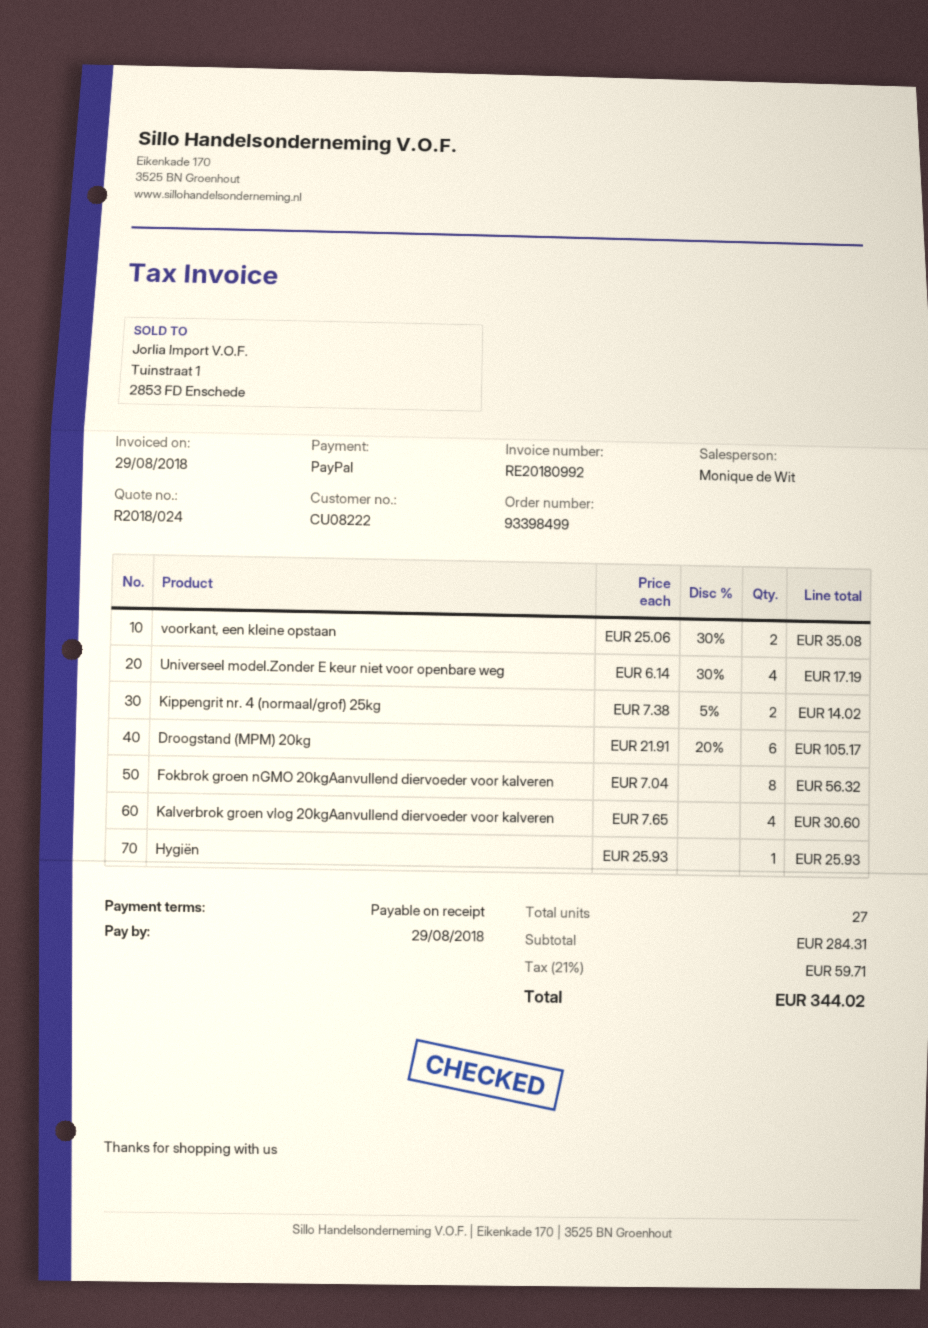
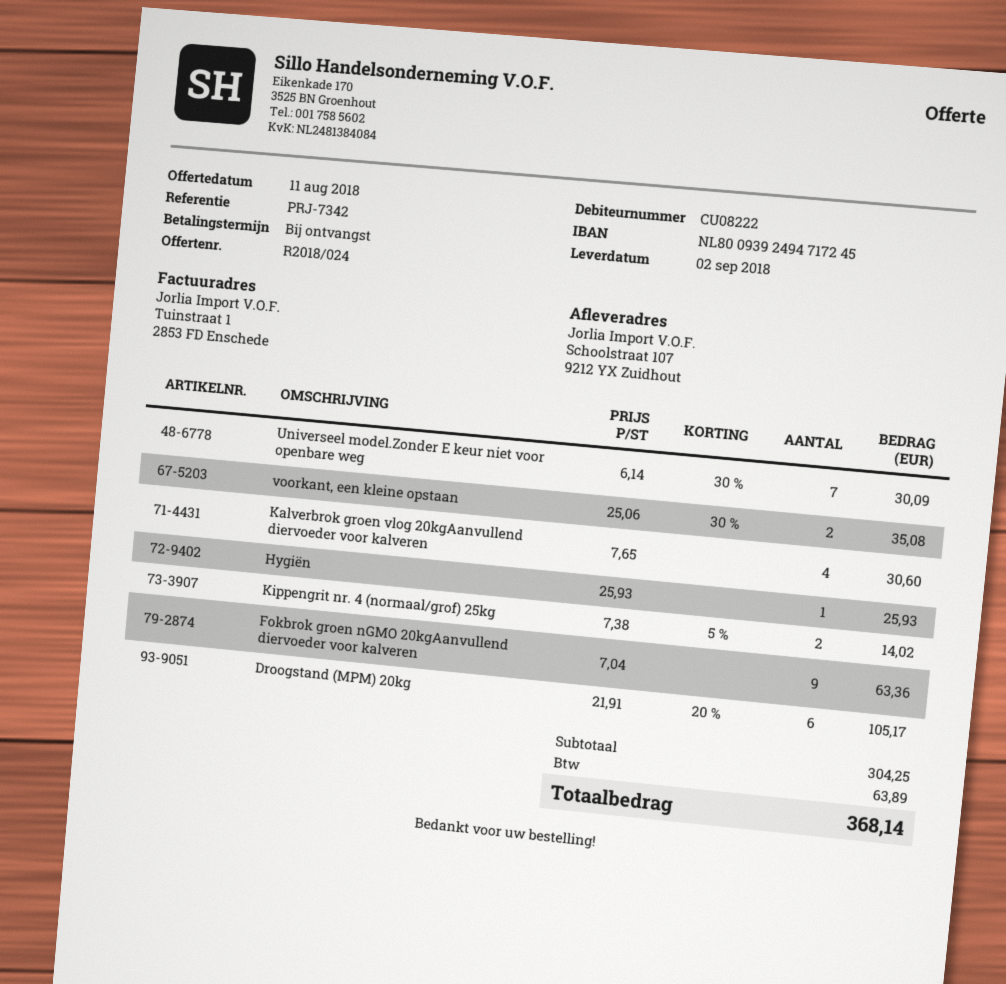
Universeel model.Zonder E keur niet voor openbare weg: 4 x 6.14 - 30% = 17.19 -> 7 x 6.14 - 30% = 30.09
Fokbrok groen nGMO 20kgAanvullend diervoeder voor kalveren: 8 x 7.04 = 56.32 -> 9 x 7.04 = 63.36
subtotal: 284.31 -> 304.25
tax: 59.71 -> 63.89
total: 344.02 -> 368.14

